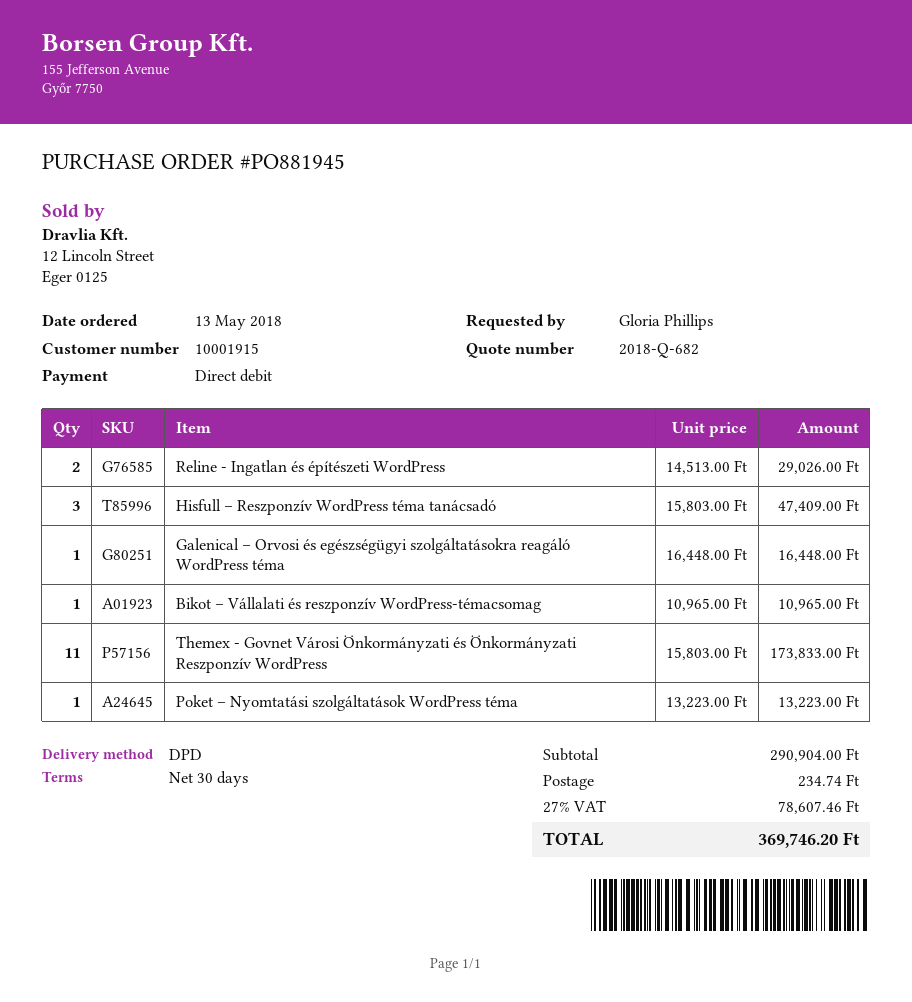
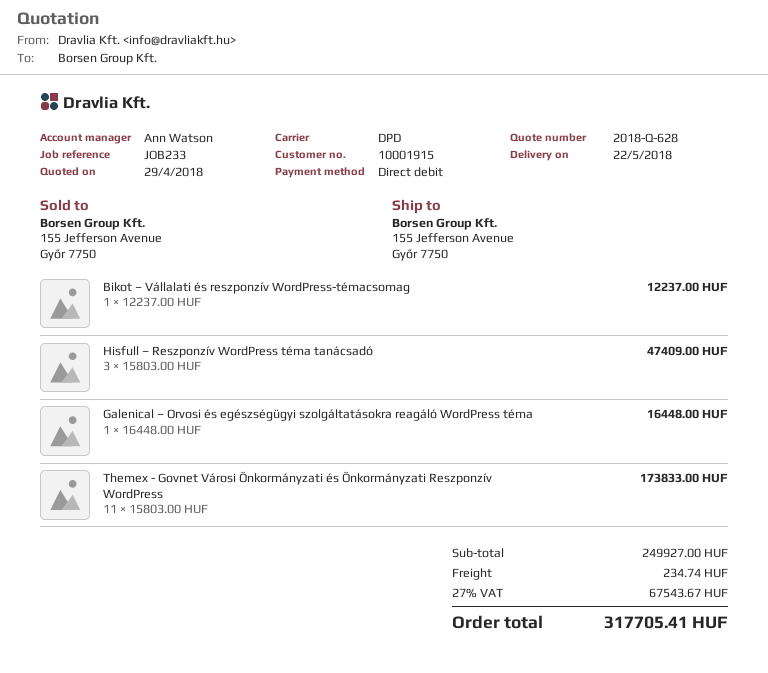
quote number: 2018-Q-682 -> 2018-Q-628
Reline - Ingatlan és építészeti WordPress: 2 x 14513.00 = 29026.00 -> none
Bikot – Vállalati és reszponzív WordPress-témacsomag: 1 x 10965.00 = 10965.00 -> 1 x 12237.00 = 12237.00
Poket – Nyomtatási szolgáltatások WordPress téma: 1 x 13223.00 = 13223.00 -> none
subtotal: 290904.00 -> 249927.00
tax: 27% = 78607.46 -> 27% = 67543.67
total: 369746.20 -> 317705.41

